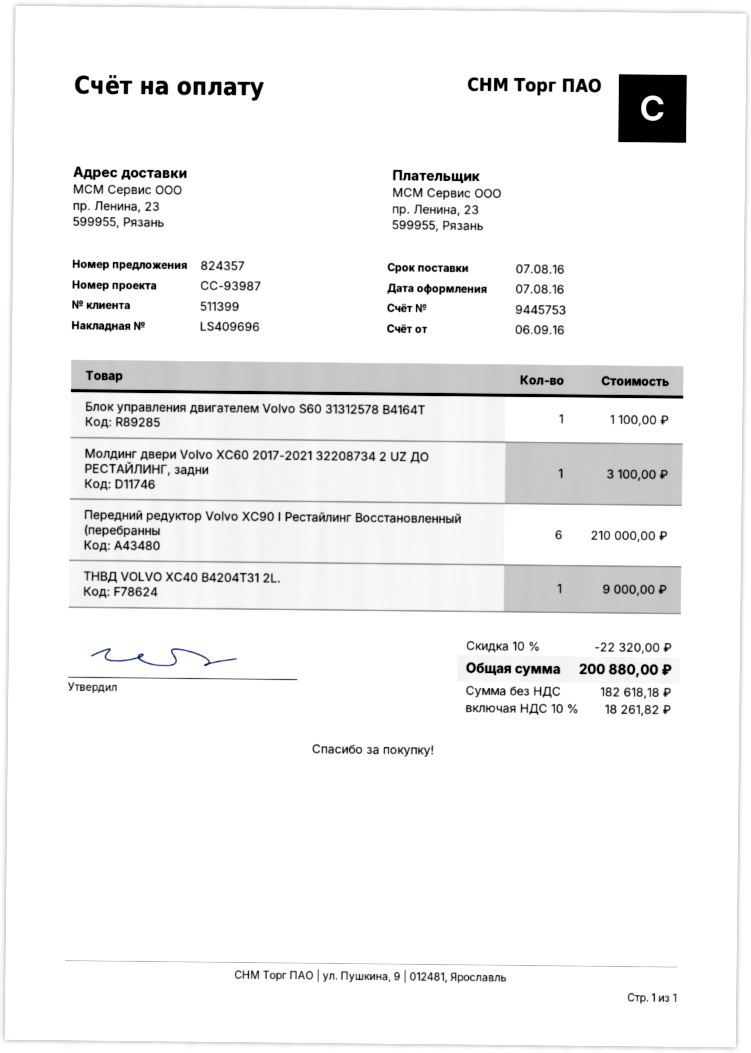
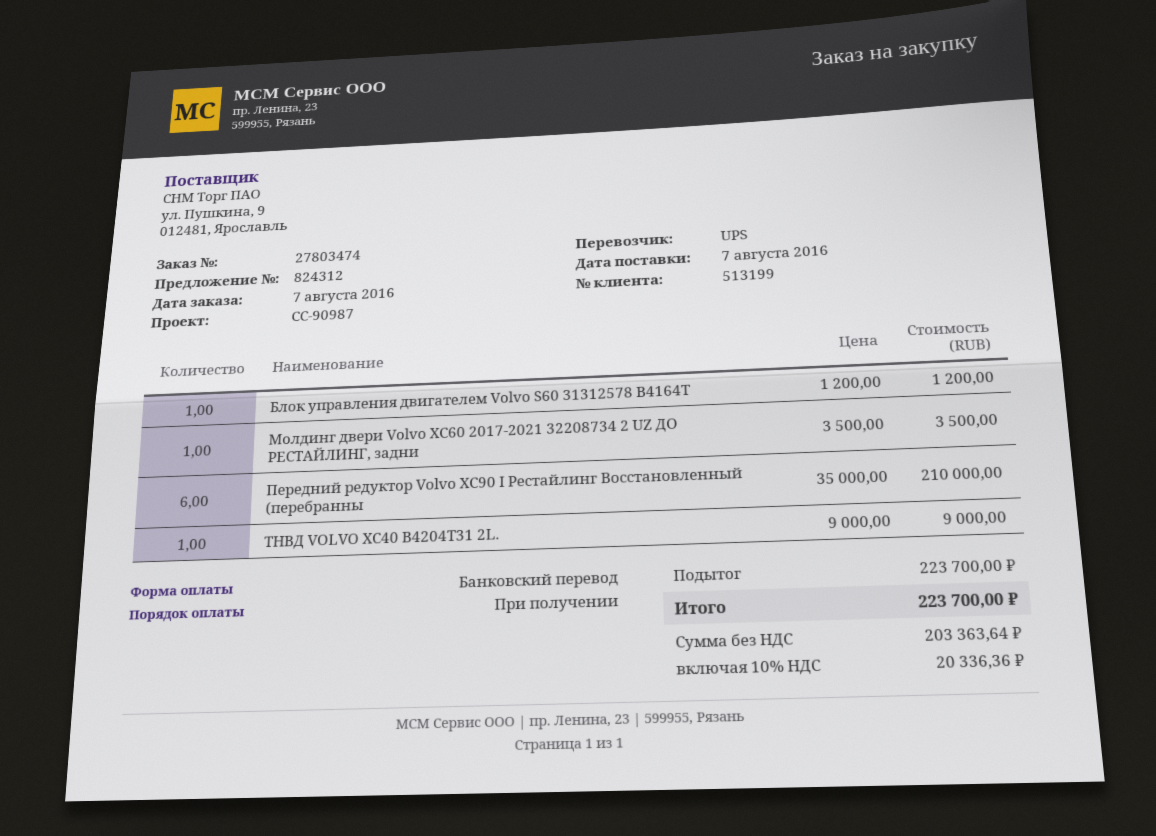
quote number: 824357 -> 824312
customer number: 511399 -> 513199
reference: CC-93987 -> CC-90987
Блок управления двигателем Volvo S60 31312578 B4164T: 1 for 1100.00 -> 1 for 1200.00
Молдинг двери Volvo XC60 2017-2021 32208734 2 UZ ДО РЕСТАЙЛИНГ, задни: 1 for 3100.00 -> 1 for 3500.00
discount: 10% = 22320.00 -> none
net: 182618.18 -> 203363.64
tax: 10% = 18261.82 -> 10% = 20336.36
total: 200880.00 -> 223700.00

